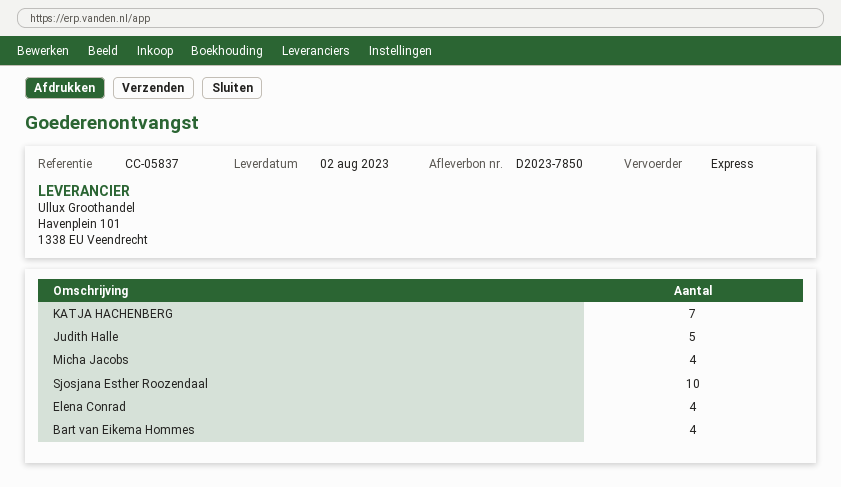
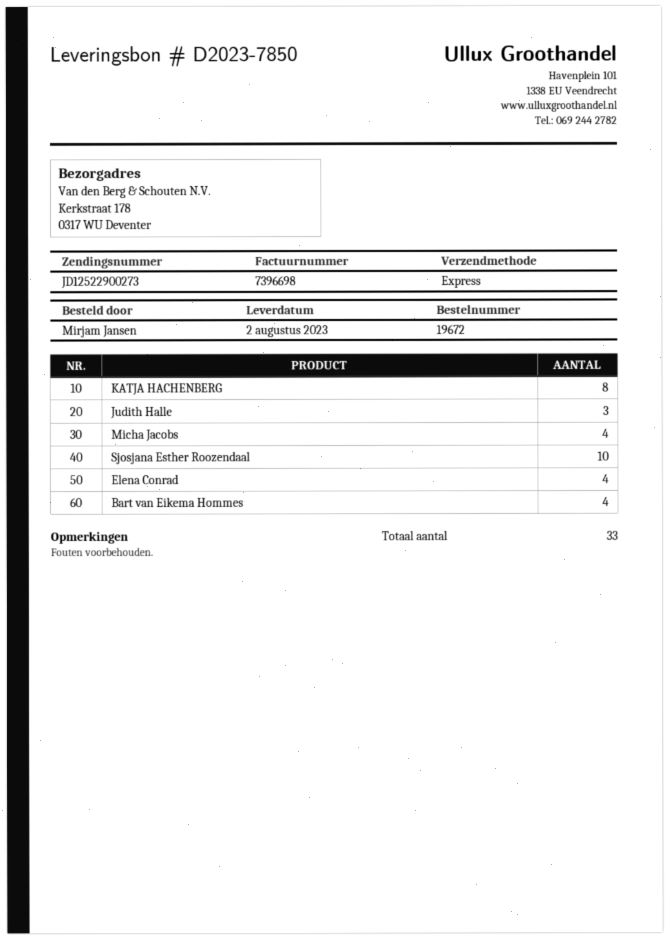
KATJA HACHENBERG: 7 -> 8
Judith Halle: 5 -> 3

